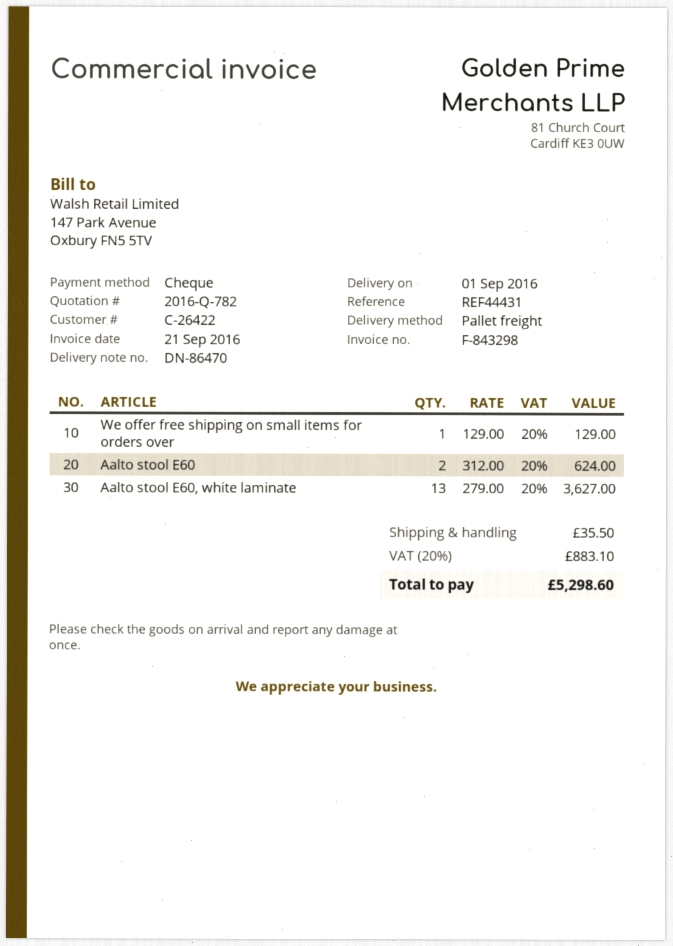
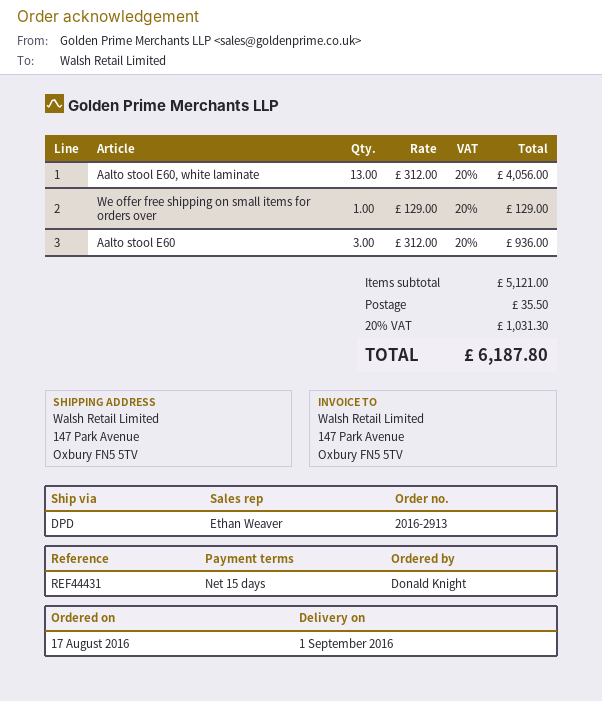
shipping method: pallet freight -> DPD
Aalto stool E60: 2 x 312.00 = 624.00 -> 3 x 312.00 = 936.00
Aalto stool E60, white laminate: 13 x 279.00 = 3627.00 -> 13 x 312.00 = 4056.00
tax: 20% = 883.10 -> 20% = 1031.30
total: 5298.60 -> 6187.80

